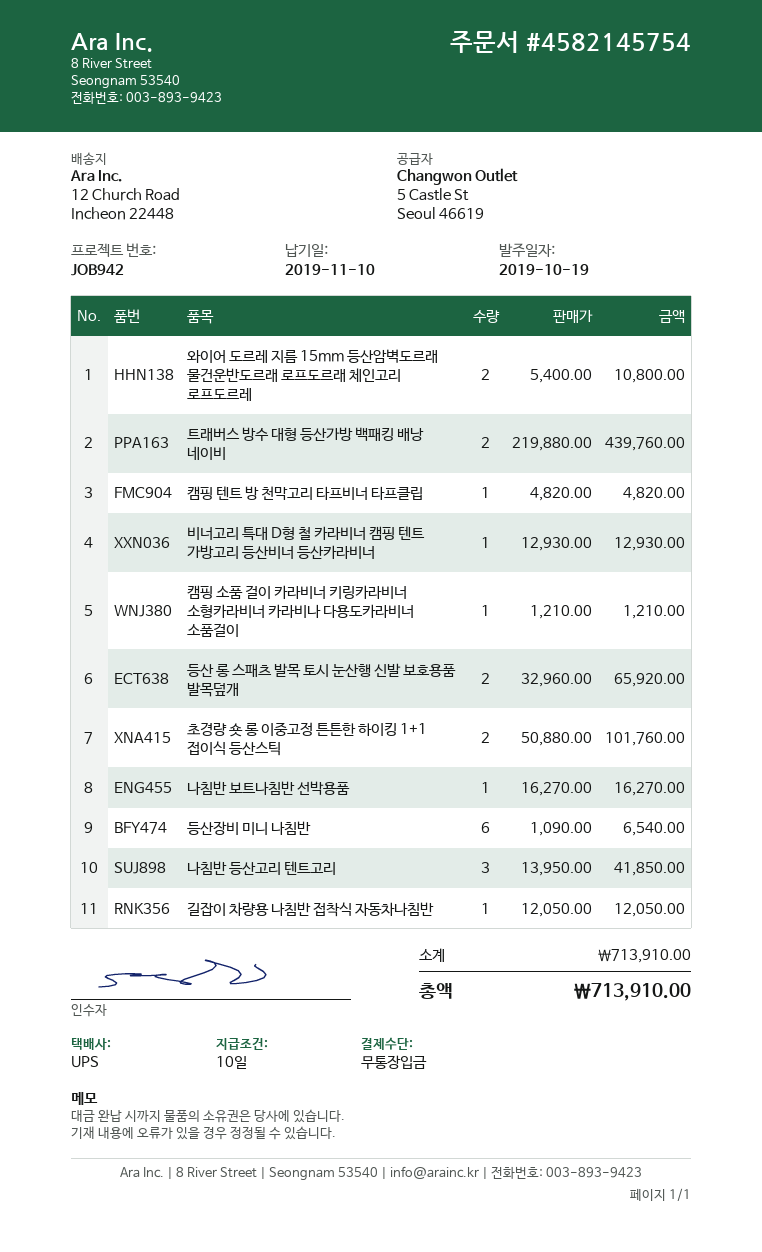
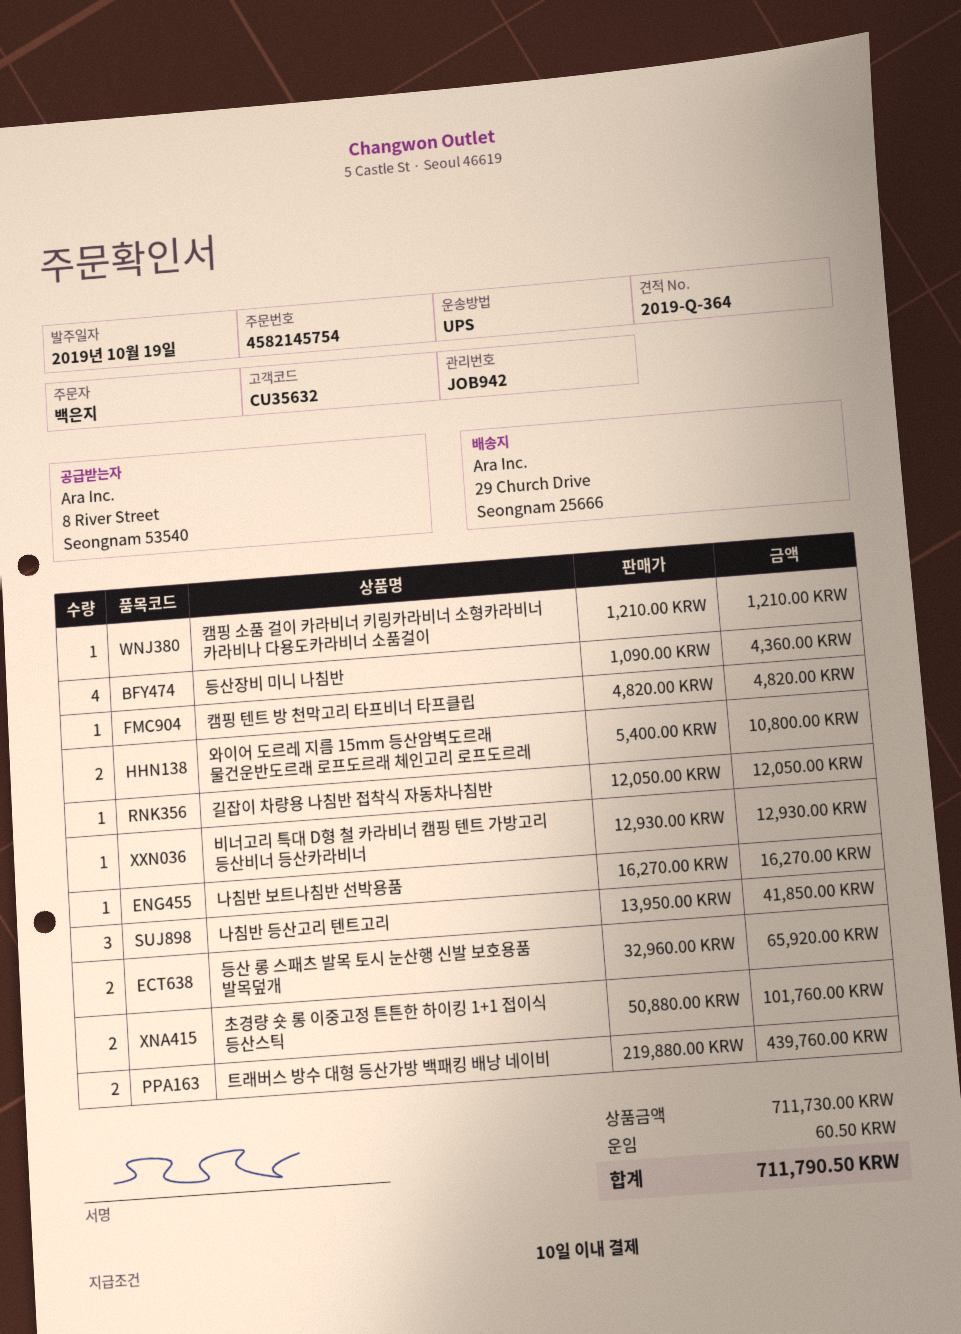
ship to: 12 Church Road, Incheon 22448 -> 29 Church Drive, Seongnam 25666
등산장비 미니 나침반: 6 x 1090.00 = 6540.00 -> 4 x 1090.00 = 4360.00
subtotal: 713910.00 -> 711730.00
shipping: none -> 60.50
total: 713910.00 -> 711790.50

